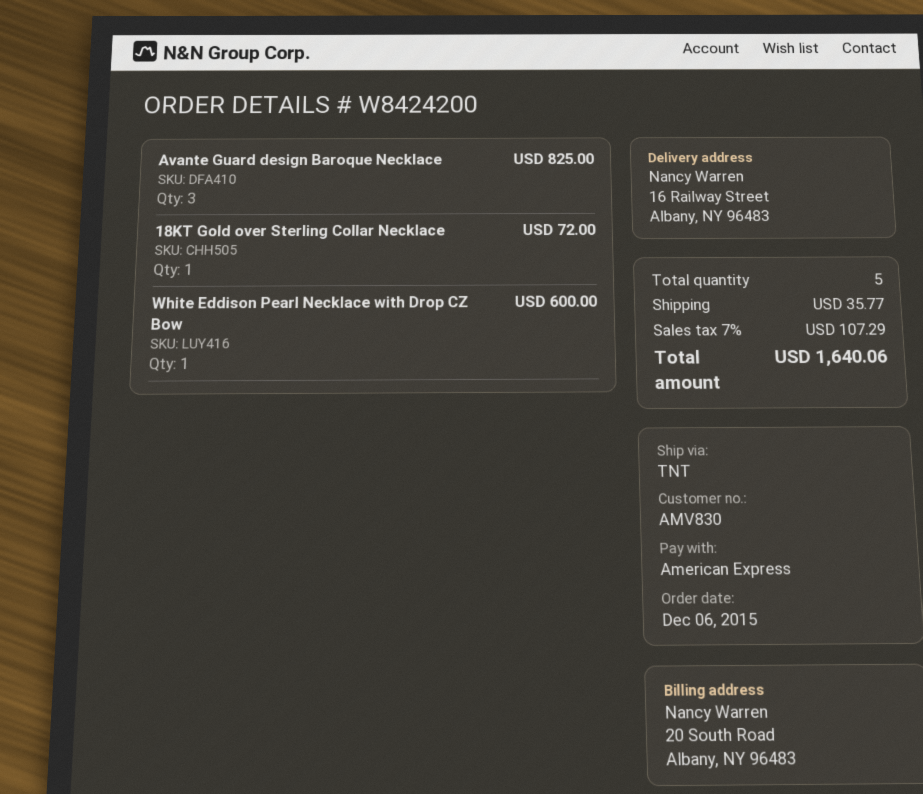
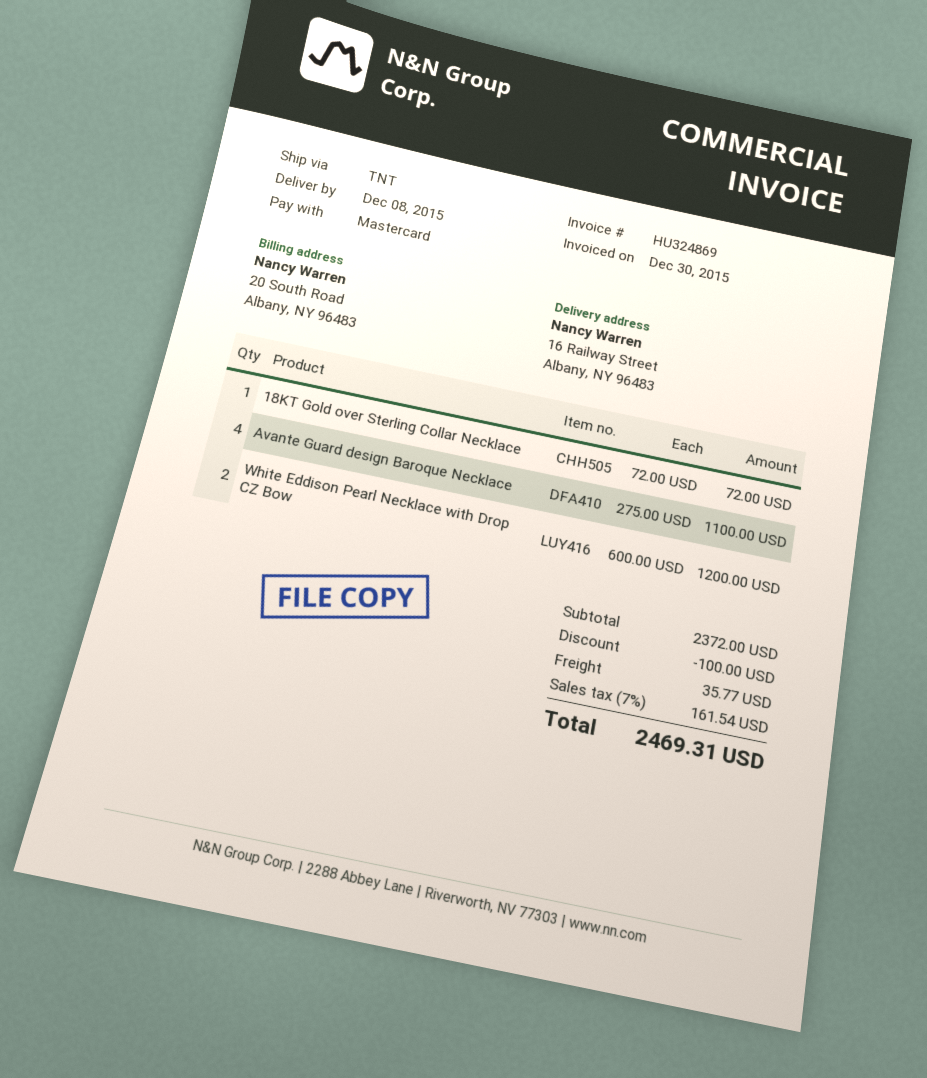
payment method: American Express -> Mastercard
Avante Guard design Baroque Necklace: 3 for 825.00 -> 4 for 1100.00
White Eddison Pearl Necklace with Drop CZ Bow: 1 for 600.00 -> 2 for 1200.00
discount: none -> 100.00
tax: 7% = 107.29 -> 7% = 161.54
total: 1640.06 -> 2469.31

